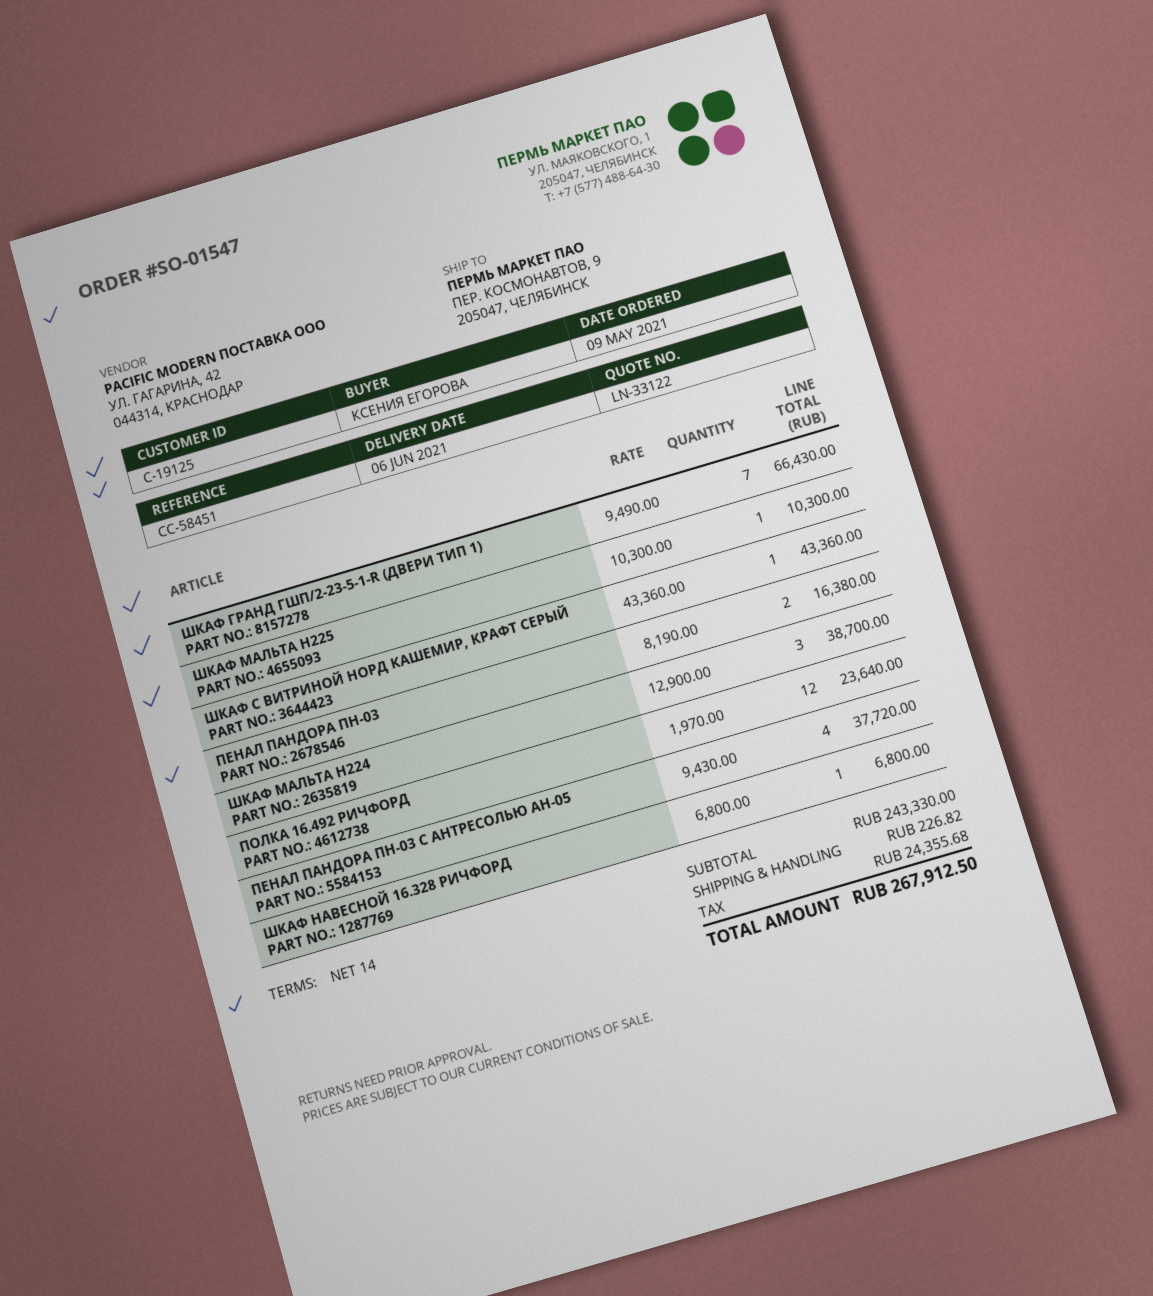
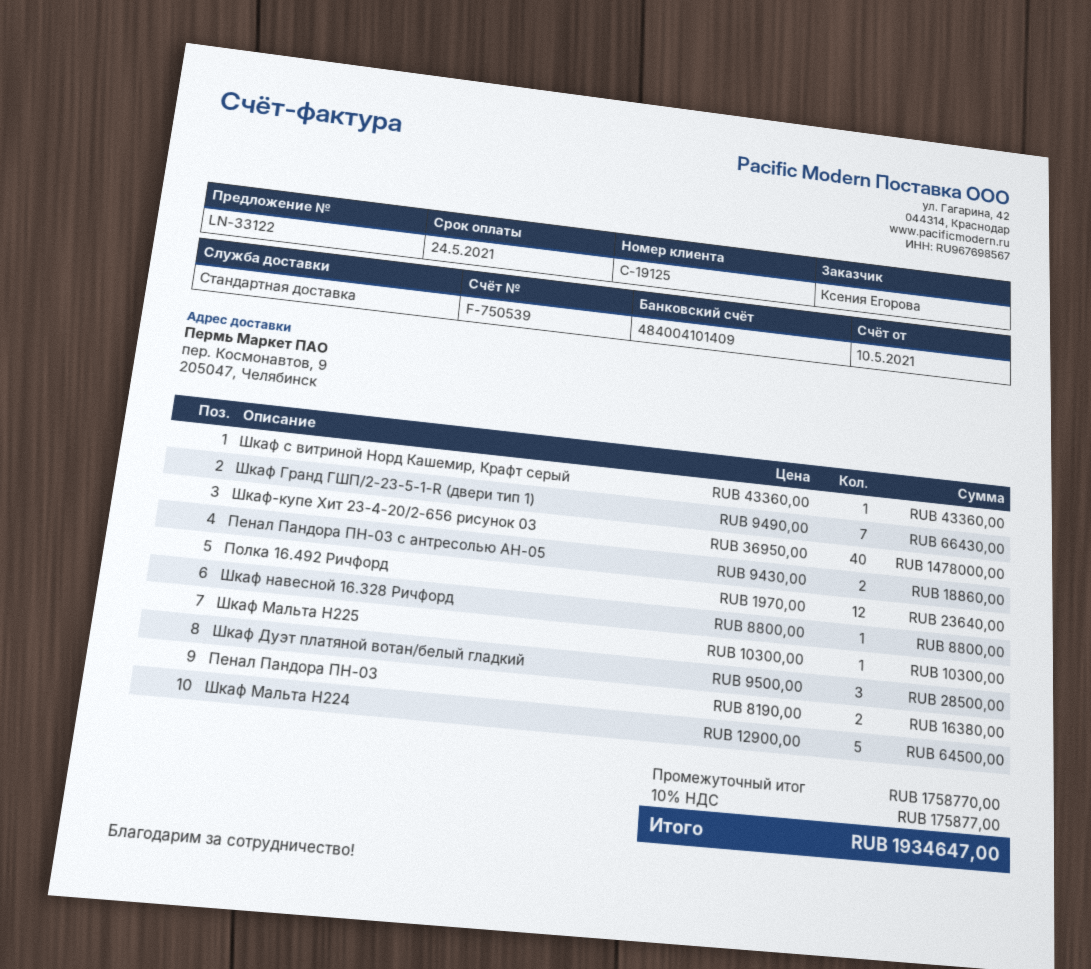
ШКАФ МАЛЬТА H224: 3 x 12900.00 = 38700.00 -> 5 x 12900.00 = 64500.00
ПЕНАЛ ПАНДОРА ПН-03 С АНТРЕСОЛЬЮ АН-05: 4 x 9430.00 = 37720.00 -> 2 x 9430.00 = 18860.00
ШКАФ НАВЕСНОЙ 16.328 РИЧФОРД: 1 x 6800.00 = 6800.00 -> 1 x 8800.00 = 8800.00
Шкаф-купе Хит 23-4-20/2-656 рисунок 03: none -> 40 x 36950.00 = 1478000.00
Шкаф Дуэт платяной вотан/белый гладкий: none -> 3 x 9500.00 = 28500.00
subtotal: 243330.00 -> 1758770.00
shipping: 226.82 -> none
tax: 24355.68 -> 175877.00
total: 267912.50 -> 1934647.00

